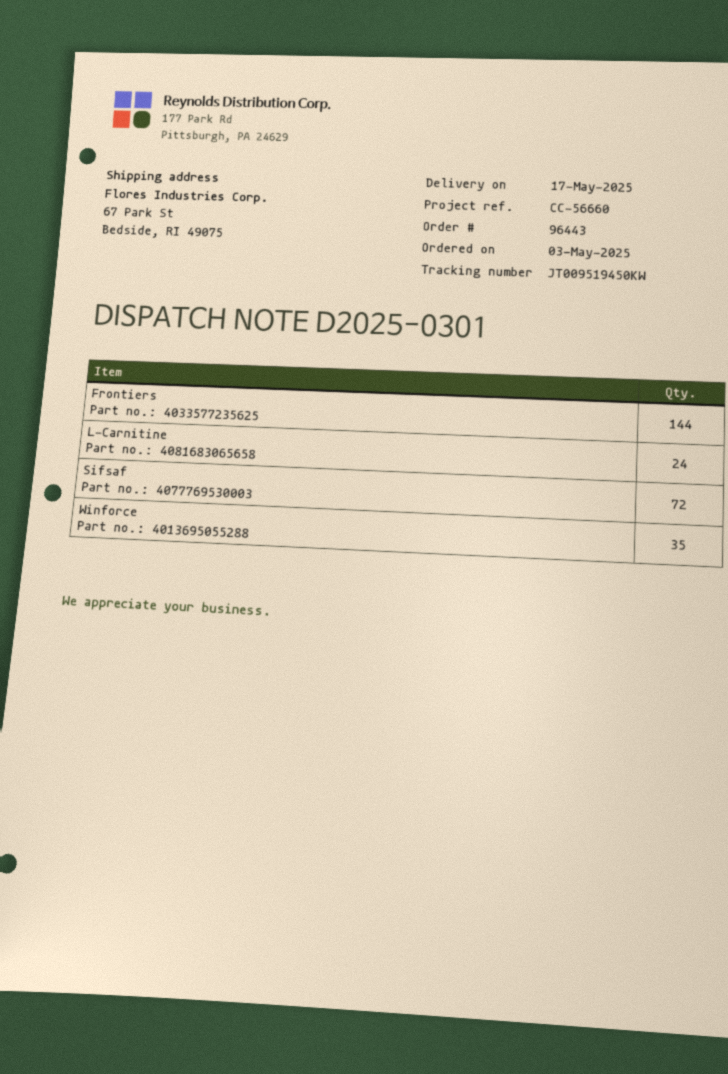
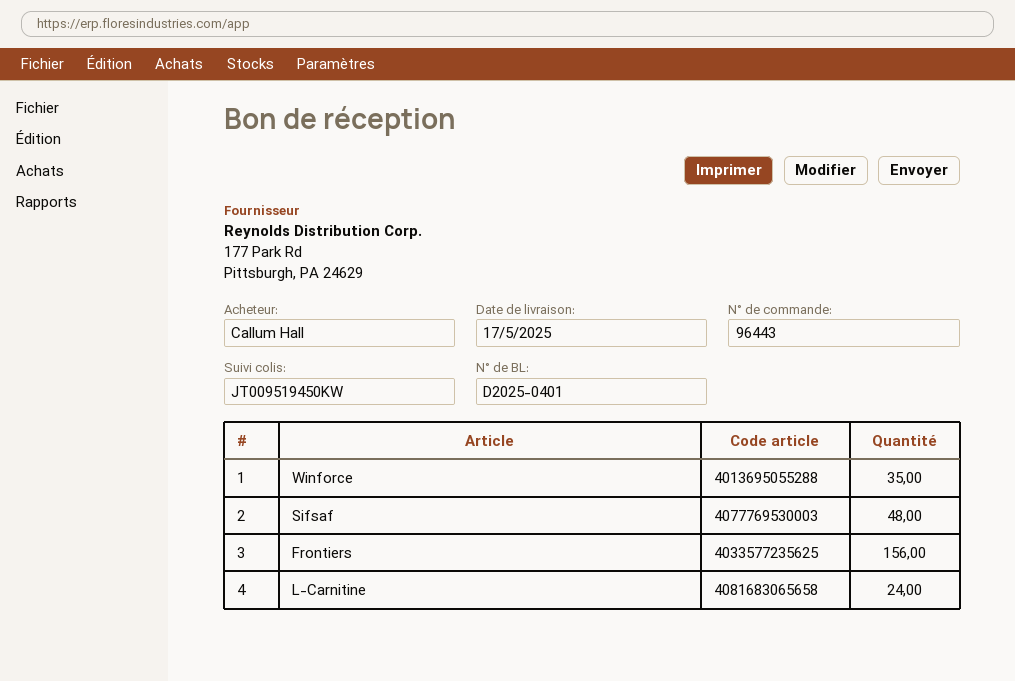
delivery note number: D2025-0301 -> D2025-0401
Frontiers: 144 -> 156
Sifsaf: 72 -> 48

